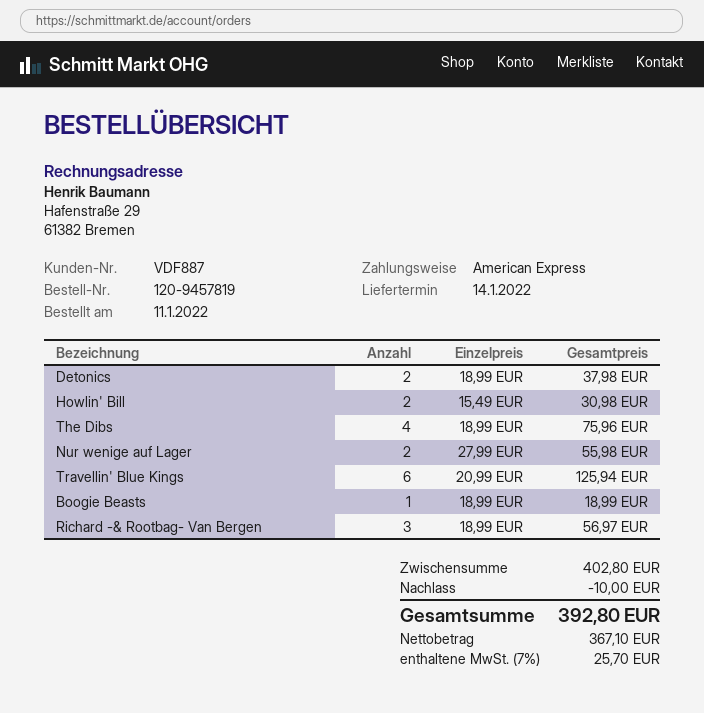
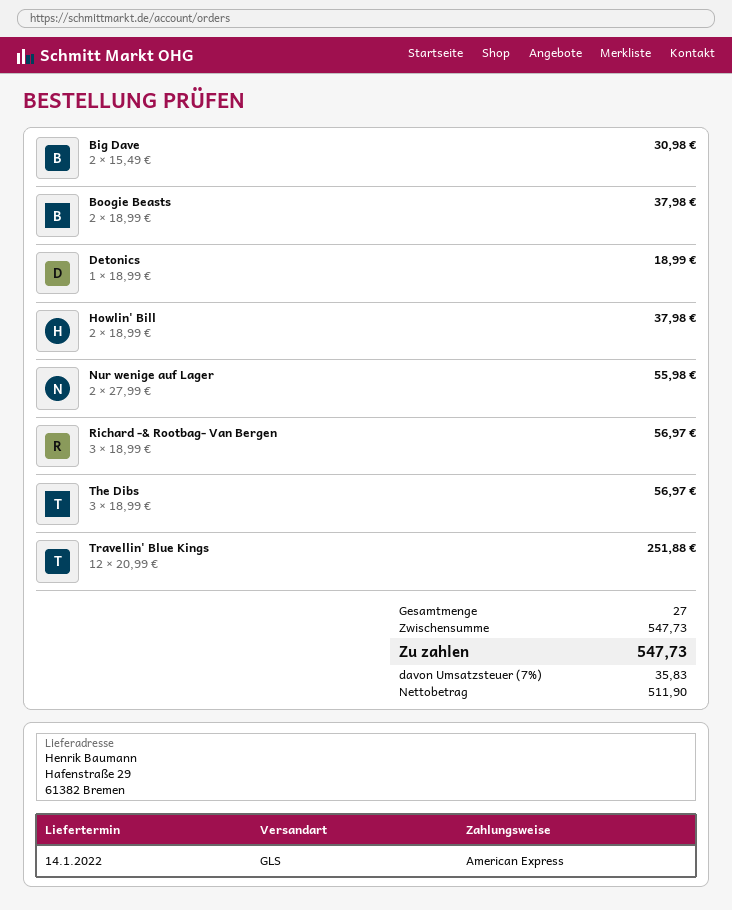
Detonics: 2 x 18.99 = 37.98 -> 1 x 18.99 = 18.99
Howlin' Bill: 2 x 15.49 = 30.98 -> 2 x 18.99 = 37.98
The Dibs: 4 x 18.99 = 75.96 -> 3 x 18.99 = 56.97
Travellin' Blue Kings: 6 x 20.99 = 125.94 -> 12 x 20.99 = 251.88
Boogie Beasts: 1 x 18.99 = 18.99 -> 2 x 18.99 = 37.98
Big Dave: none -> 2 x 15.49 = 30.98
subtotal: 402.80 -> 547.73
discount: 10.00 -> none
net: 367.10 -> 511.90
tax: 7% = 25.70 -> 7% = 35.83
total: 392.80 -> 547.73

